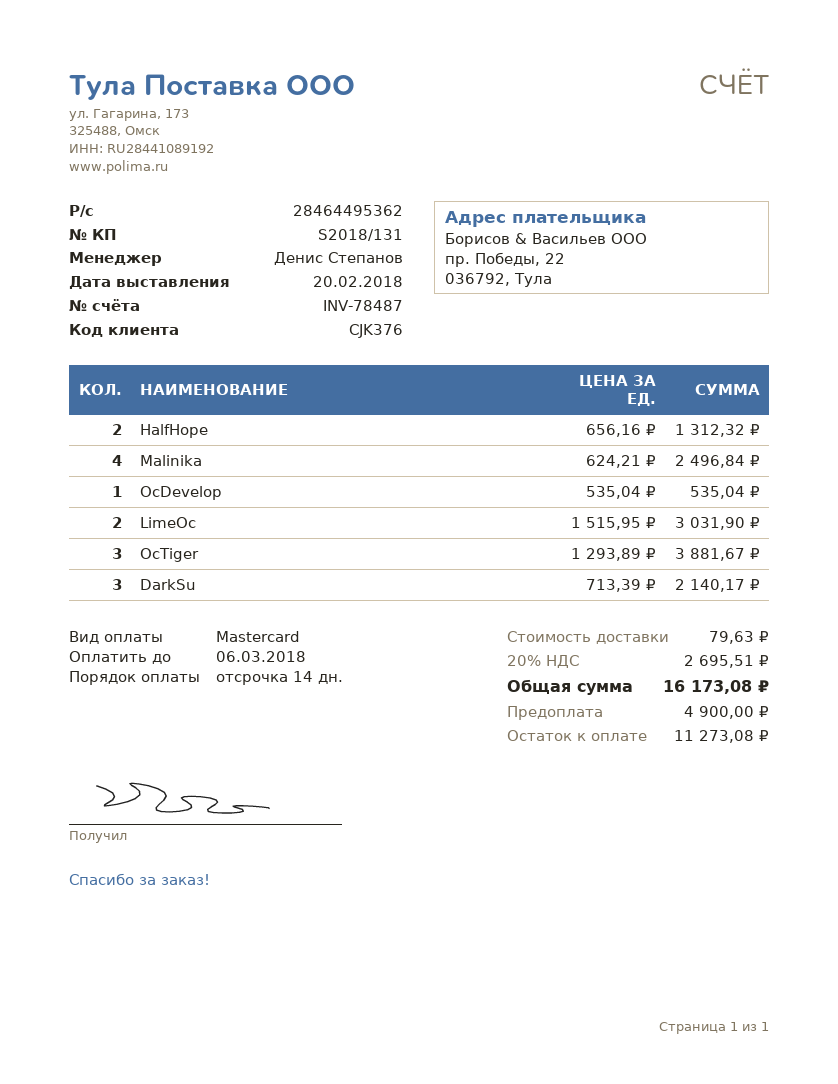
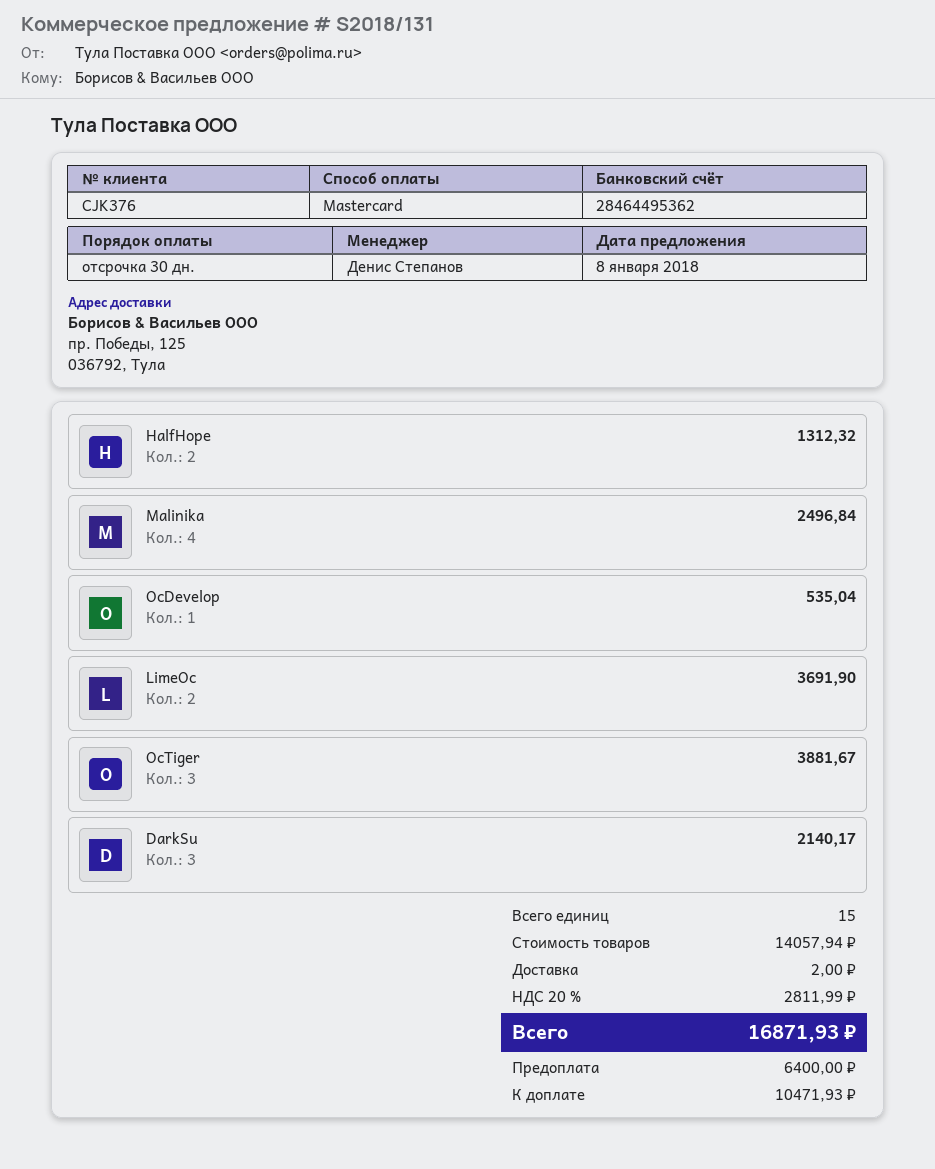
payment terms: 14 days -> 30 days
LimeOc: 2 for 3031.90 -> 2 for 3691.90
shipping: 79.63 -> 2.00
tax: 20% = 2695.51 -> 20% = 2811.99
total: 16173.08 -> 16871.93
deposit: 4900.00 -> 6400.00
balance: 11273.08 -> 10471.93

